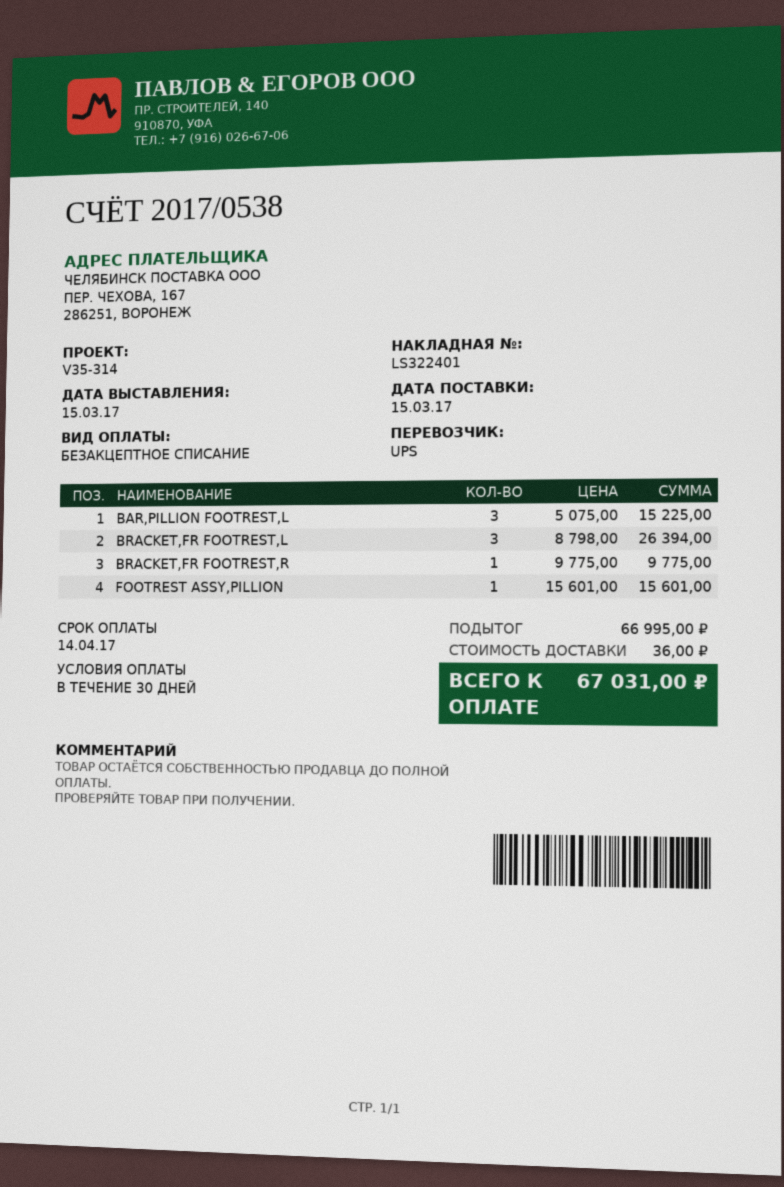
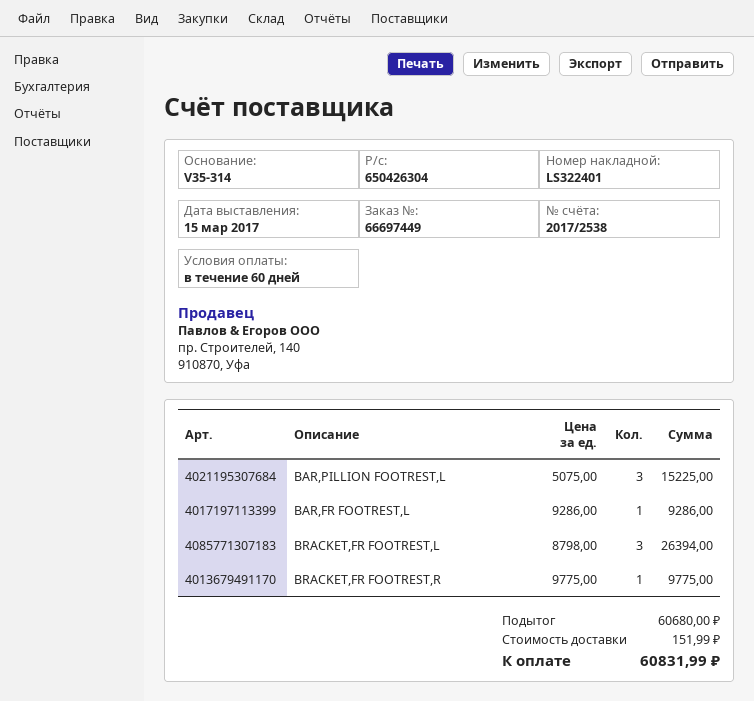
invoice number: 2017/0538 -> 2017/2538
payment terms: 30 days -> 60 days
FOOTREST ASSY,PILLION: 1 x 15601.00 = 15601.00 -> none
BAR,FR FOOTREST,L: none -> 1 x 9286.00 = 9286.00
subtotal: 66995.00 -> 60680.00
shipping: 36.00 -> 151.99
total: 67031.00 -> 60831.99

